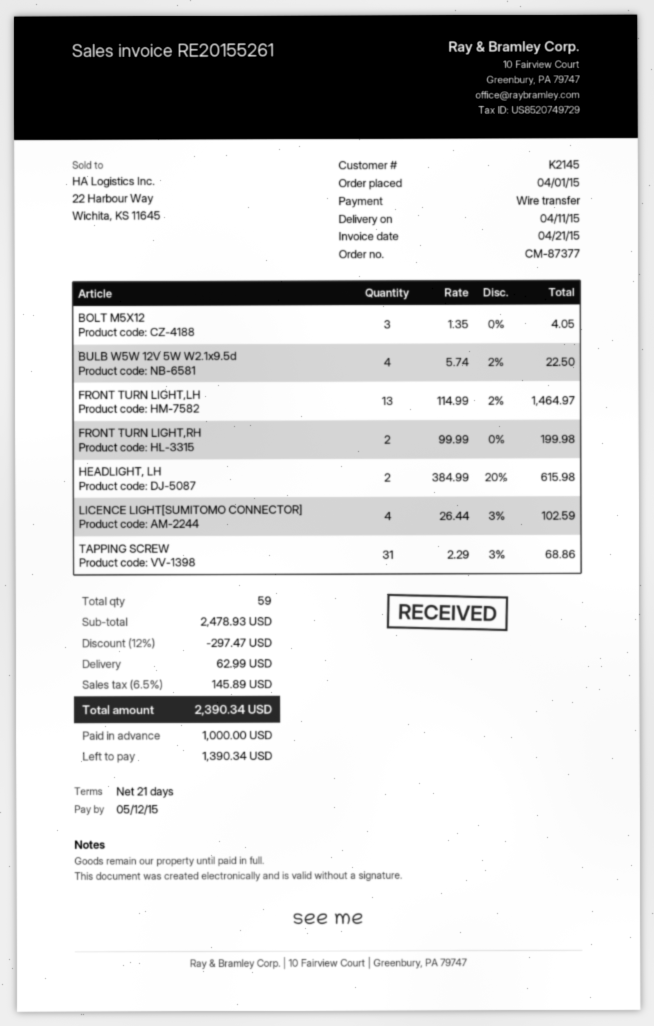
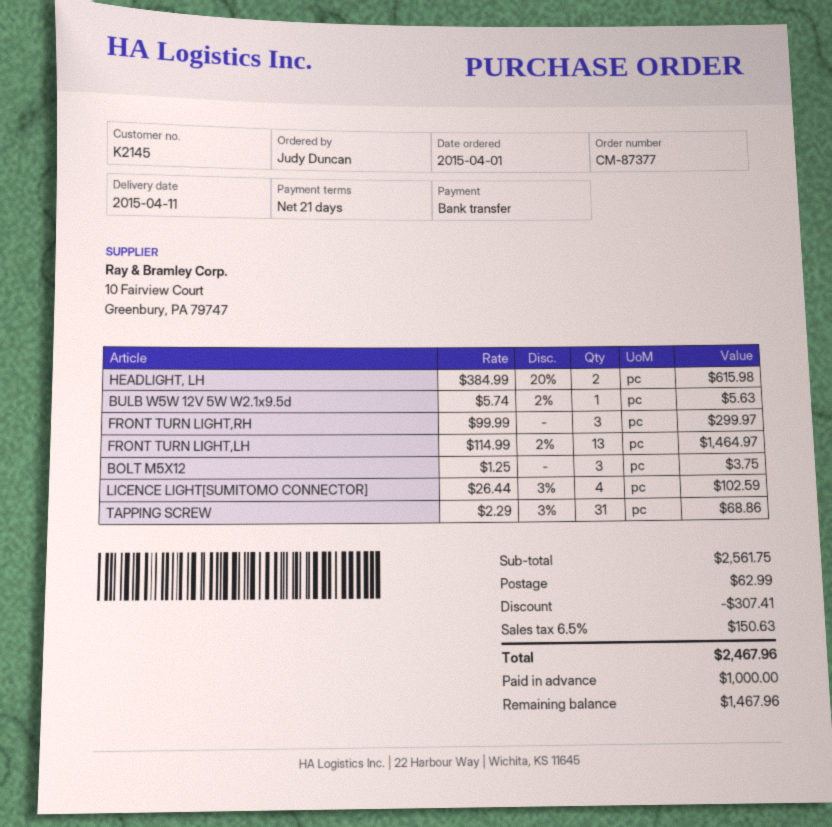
BOLT M5X12: 3 x 1.35 = 4.05 -> 3 x 1.25 = 3.75
BULB W5W 12V 5W W2.1x9.5d: 4 x 5.74 - 2% = 22.50 -> 1 x 5.74 - 2% = 5.63
FRONT TURN LIGHT,RH: 2 x 99.99 = 199.98 -> 3 x 99.99 = 299.97
subtotal: 2478.93 -> 2561.75
discount: 297.47 -> 307.41
tax: 6.5% = 145.89 -> 6.5% = 150.63
total: 2390.34 -> 2467.96
balance: 1390.34 -> 1467.96

